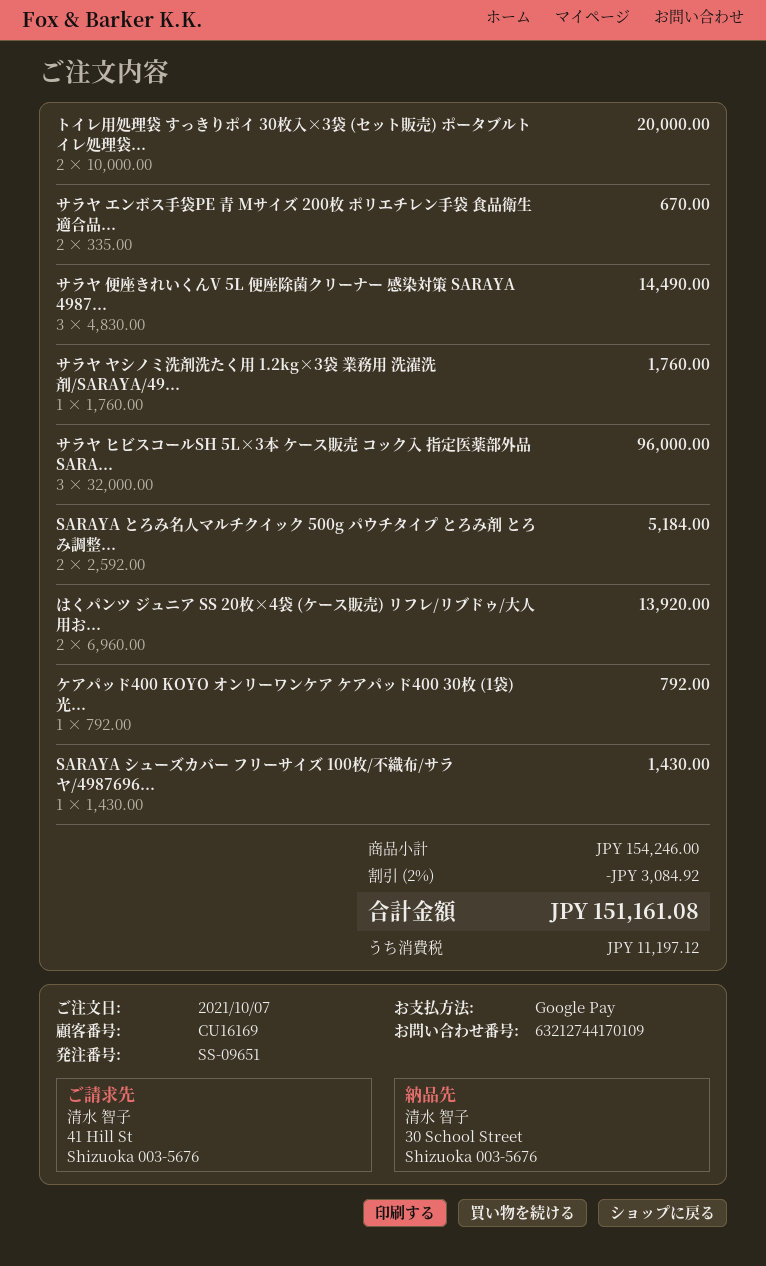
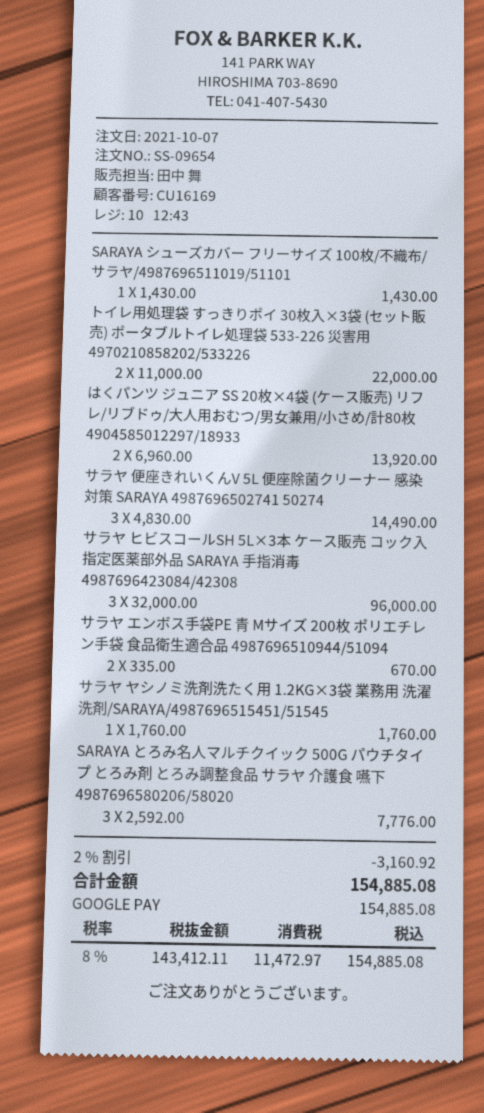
order number: SS-09651 -> SS-09654
トイレ用処理袋 すっきりポイ 30枚入×3袋 (セット販売) ポータブルトイレ処理袋...: 2 x 10000.00 = 20000.00 -> 2 x 11000.00 = 22000.00
SARAYA とろみ名人マルチクイック 500g パウチタイプ とろみ剤 とろみ調整...: 2 x 2592.00 = 5184.00 -> 3 x 2592.00 = 7776.00
ケアパッド400 KOYO オンリーワンケア ケアパッド400 30枚 (1袋) 光...: 1 x 792.00 = 792.00 -> none
discount: 2% = 3084.92 -> 2% = 3160.92
tax: 11197.12 -> 11472.97
total: 151161.08 -> 154885.08

